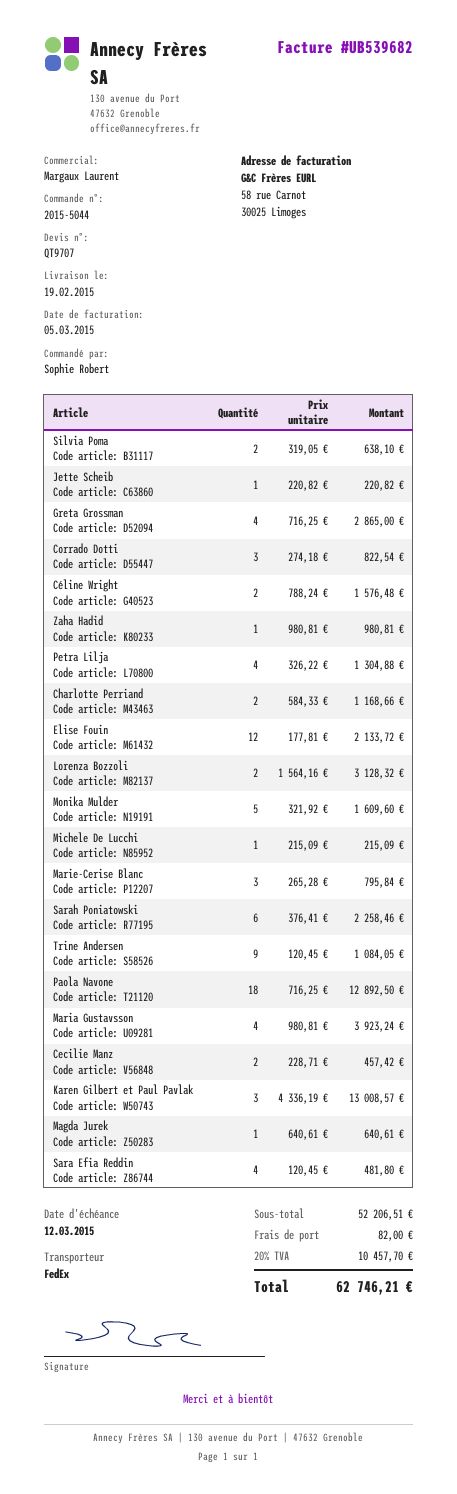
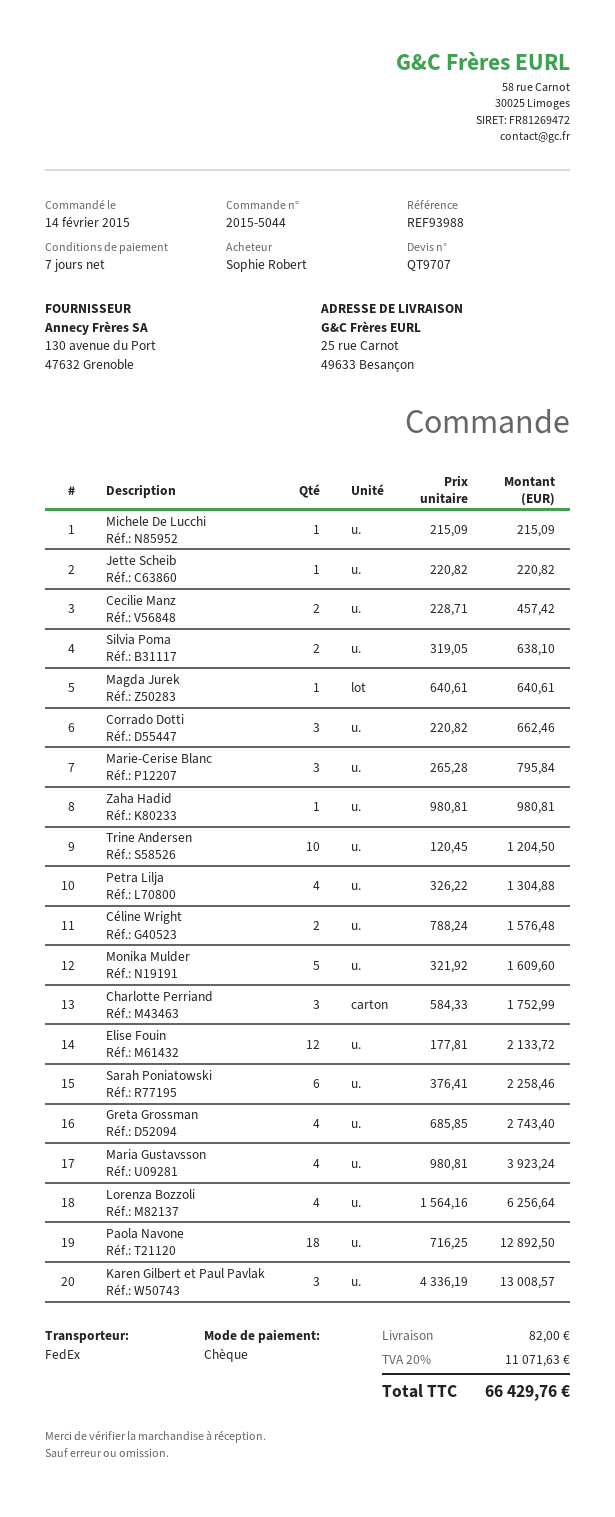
Greta Grossman: 4 x 716.25 = 2865.00 -> 4 x 685.85 = 2743.40
Corrado Dotti: 3 x 274.18 = 822.54 -> 3 x 220.82 = 662.46
Charlotte Perriand: 2 x 584.33 = 1168.66 -> 3 x 584.33 = 1752.99
Lorenza Bozzoli: 2 x 1564.16 = 3128.32 -> 4 x 1564.16 = 6256.64
Trine Andersen: 9 x 120.45 = 1084.05 -> 10 x 120.45 = 1204.50
Sara Efia Reddin: 4 x 120.45 = 481.80 -> none
tax: 20% = 10457.70 -> 20% = 11071.63
total: 62746.21 -> 66429.76

